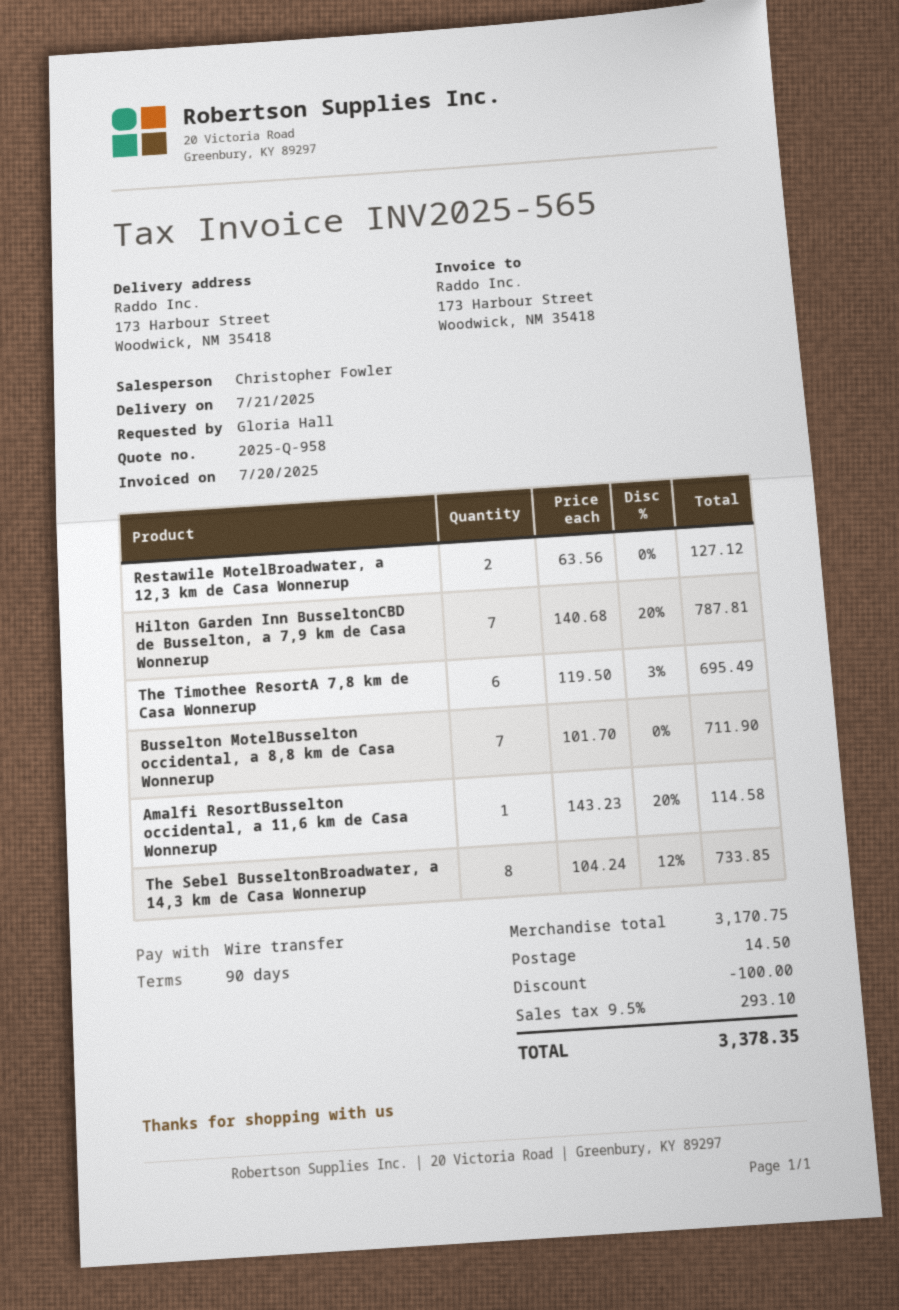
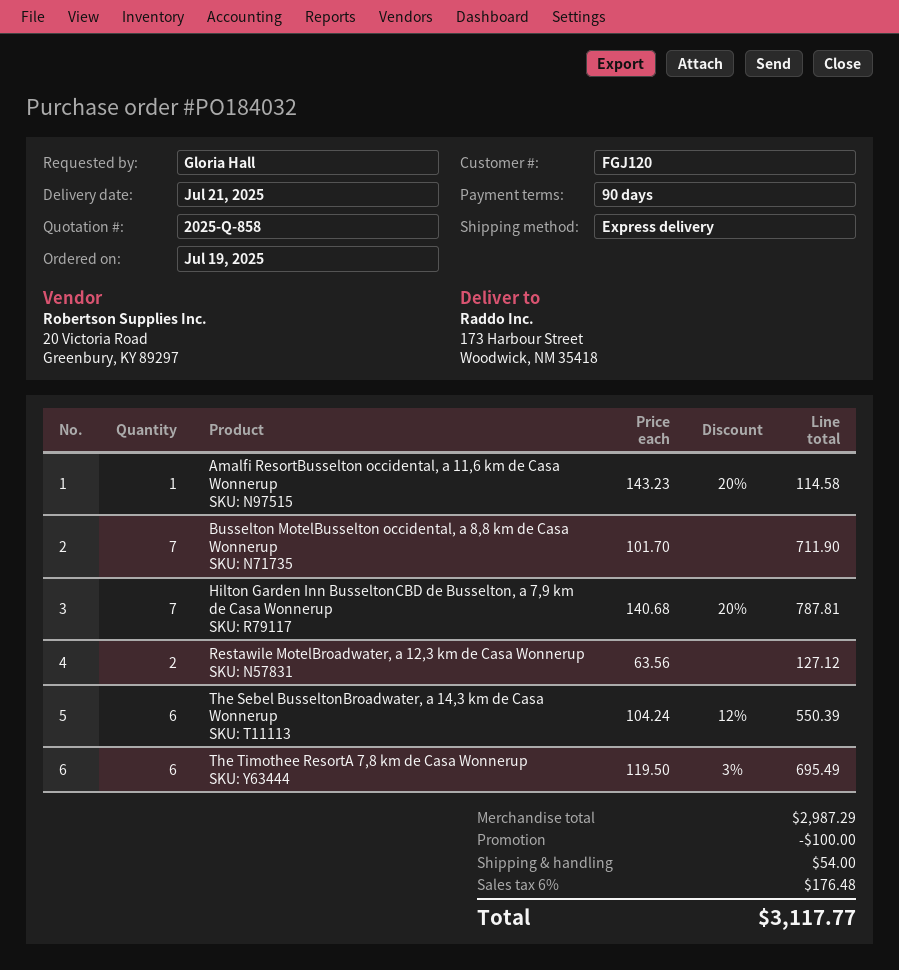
quote number: 2025-Q-958 -> 2025-Q-858
The Sebel BusseltonBroadwater, a 14,3 km de Casa Wonnerup: 8 x 104.24 - 12% = 733.85 -> 6 x 104.24 - 12% = 550.39
subtotal: 3170.75 -> 2987.29
shipping: 14.50 -> 54.00
tax: 9.5% = 293.10 -> 6% = 176.48
total: 3378.35 -> 3117.77

